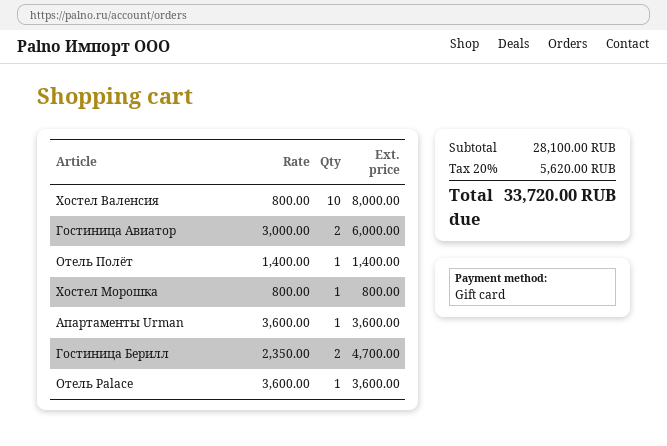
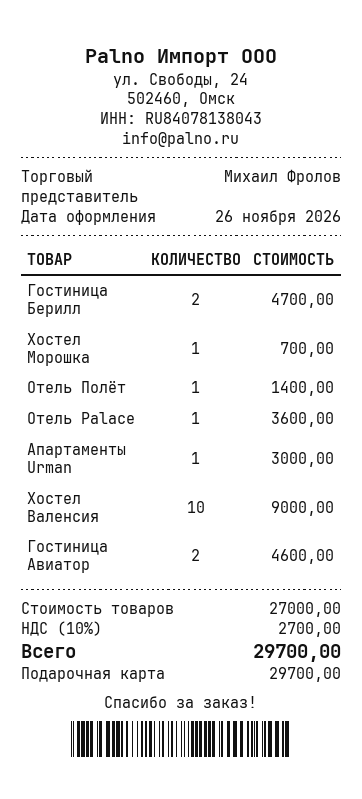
Хостел Валенсия: 10 for 8000.00 -> 10 for 9000.00
Гостиница Авиатор: 2 for 6000.00 -> 2 for 4600.00
Хостел Морошка: 1 for 800.00 -> 1 for 700.00
Апартаменты Urman: 1 for 3600.00 -> 1 for 3000.00
subtotal: 28100.00 -> 27000.00
tax: 20% = 5620.00 -> 10% = 2700.00
total: 33720.00 -> 29700.00

